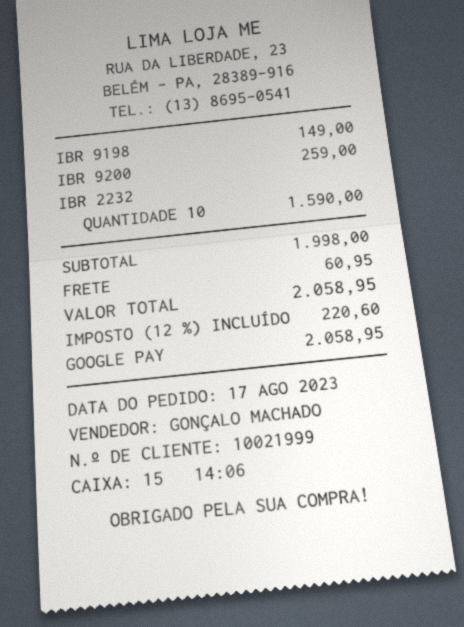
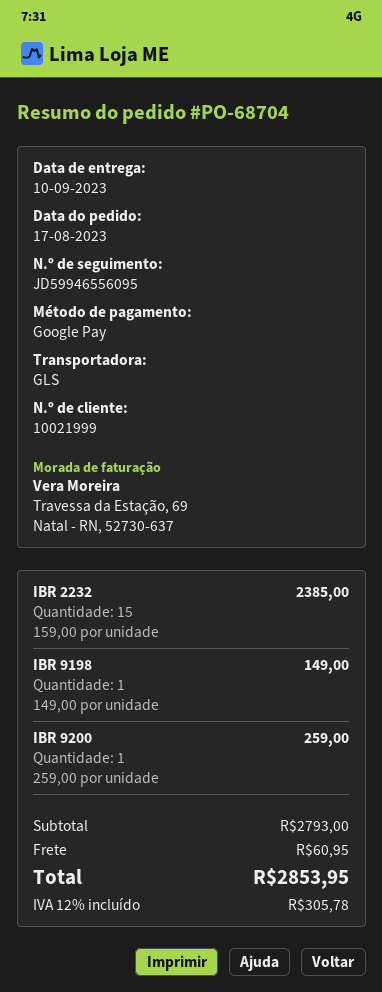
IBR 2232: 10 for 1590.00 -> 15 for 2385.00
subtotal: 1998.00 -> 2793.00
tax: 12% = 220.60 -> 12% = 305.78
total: 2058.95 -> 2853.95

